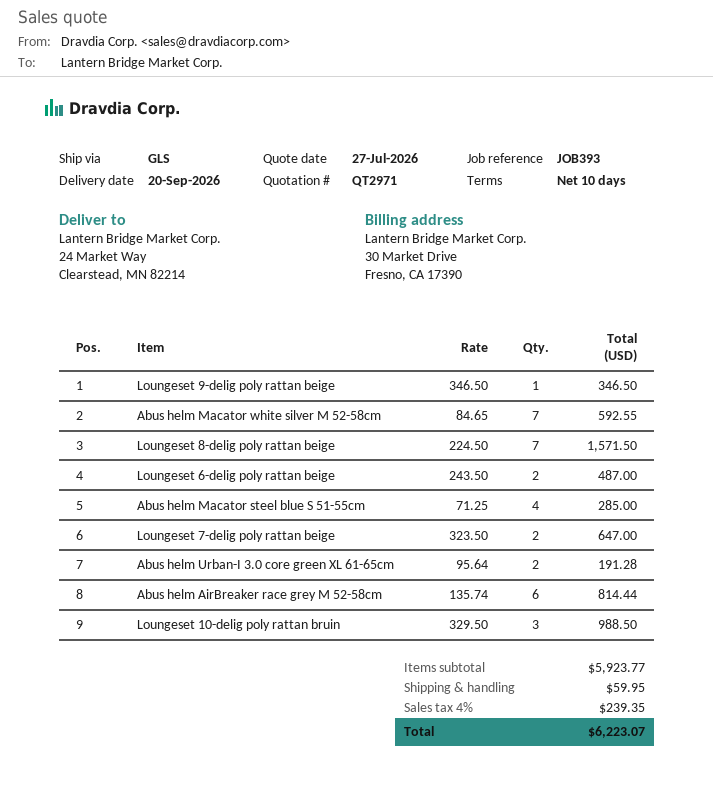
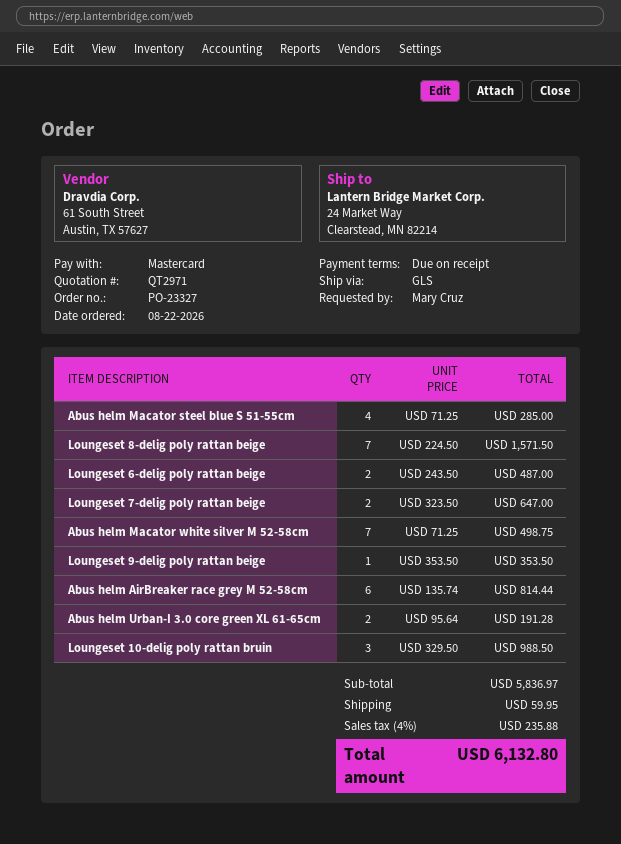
payment terms: 10 days -> on receipt
Loungeset 9-delig poly rattan beige: 1 x 346.50 = 346.50 -> 1 x 353.50 = 353.50
Abus helm Macator white silver M 52-58cm: 7 x 84.65 = 592.55 -> 7 x 71.25 = 498.75
subtotal: 5923.77 -> 5836.97
tax: 4% = 239.35 -> 4% = 235.88
total: 6223.07 -> 6132.80

